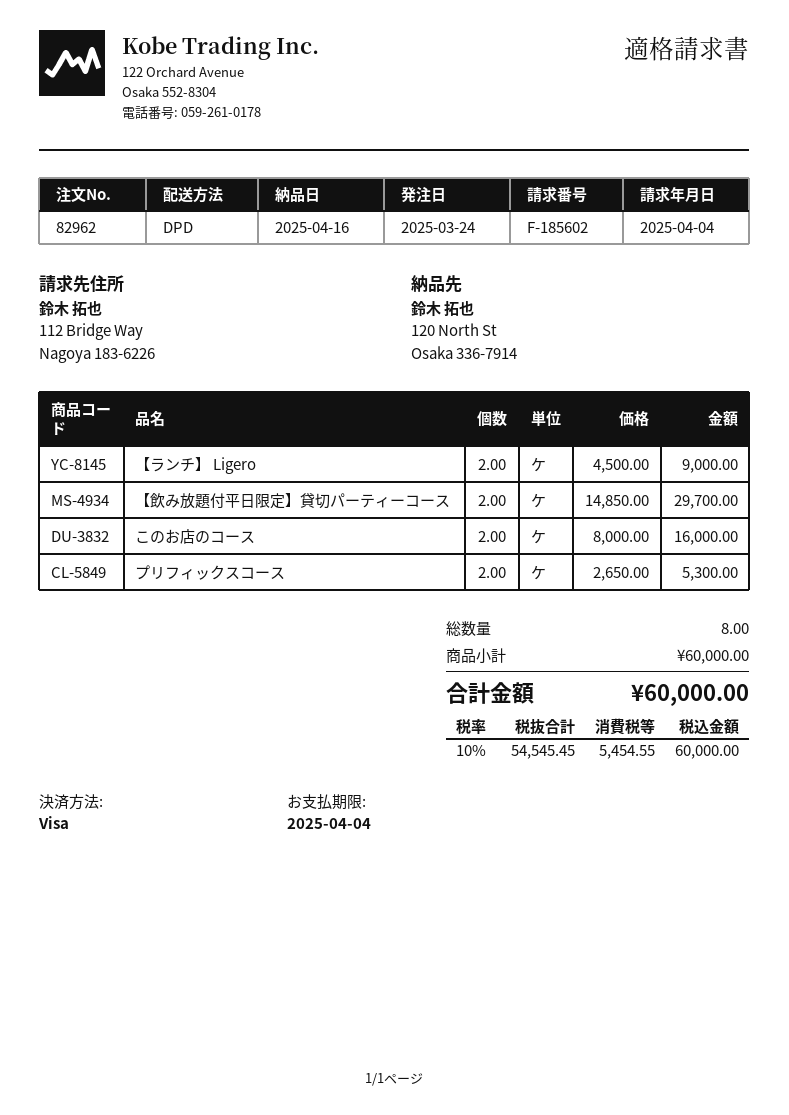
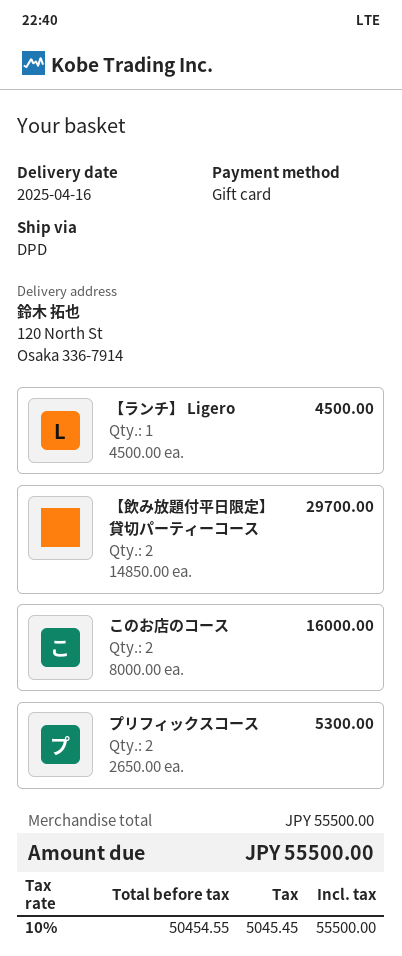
payment method: Visa -> gift card
【ランチ】 Ligero: 2 x 4500.00 = 9000.00 -> 1 x 4500.00 = 4500.00
subtotal: 60000.00 -> 55500.00
net: 54545.45 -> 50454.55
tax: 10% = 5454.55 -> 10% = 5045.45
total: 60000.00 -> 55500.00

